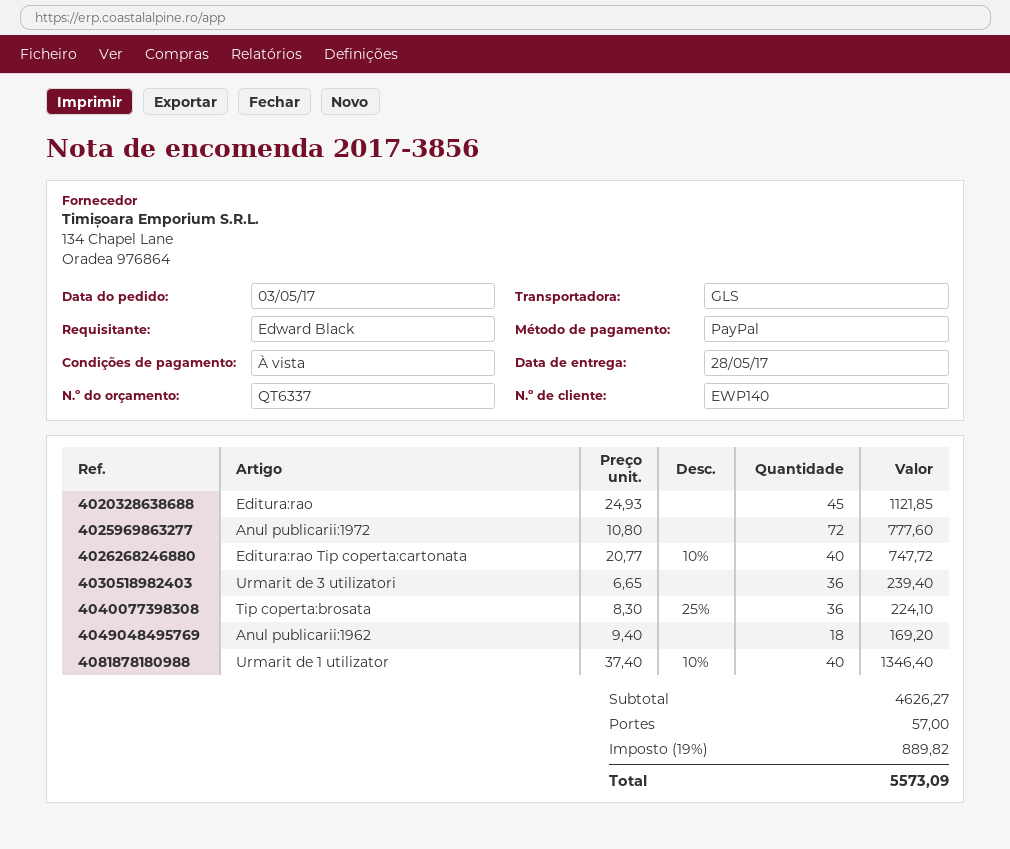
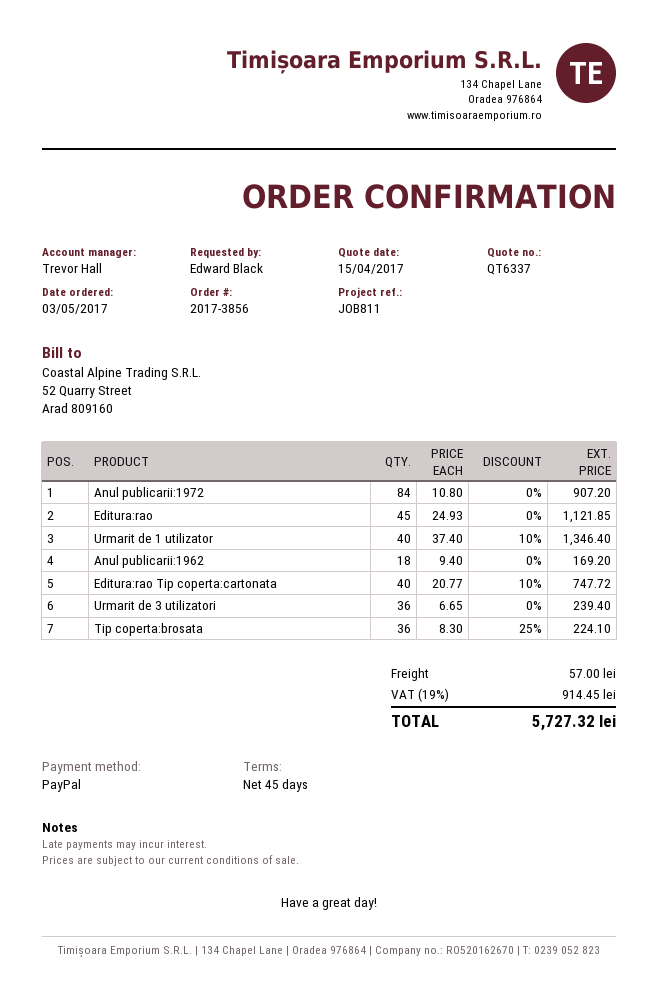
payment terms: on receipt -> 45 days
Anul publicarii:1972: 72 x 10.80 = 777.60 -> 84 x 10.80 = 907.20
tax: 19% = 889.82 -> 19% = 914.45
total: 5573.09 -> 5727.32

